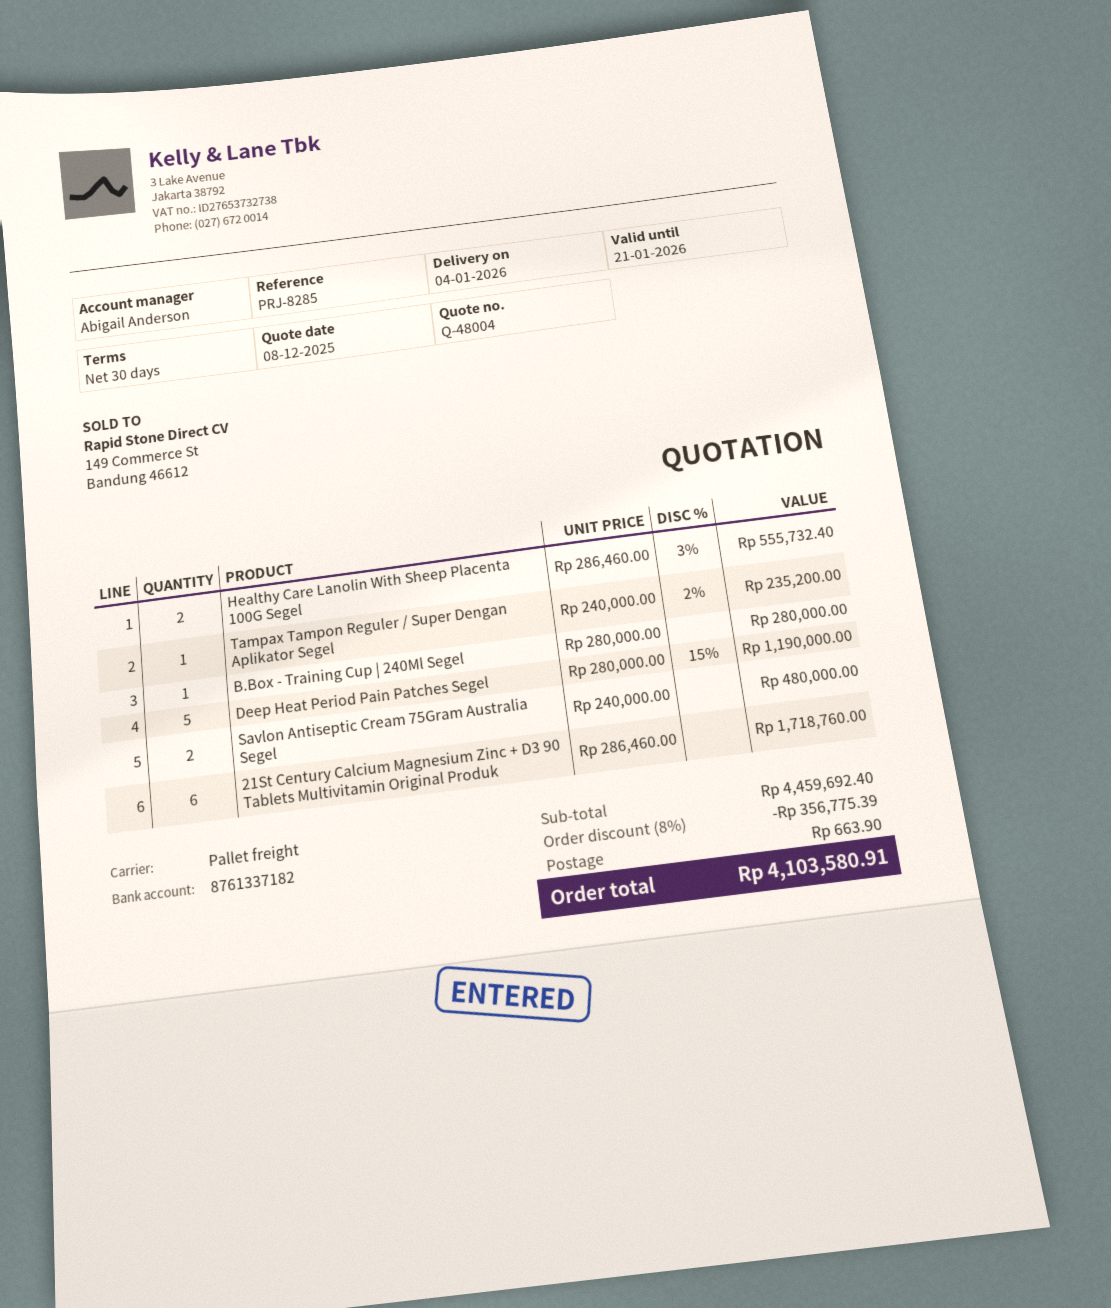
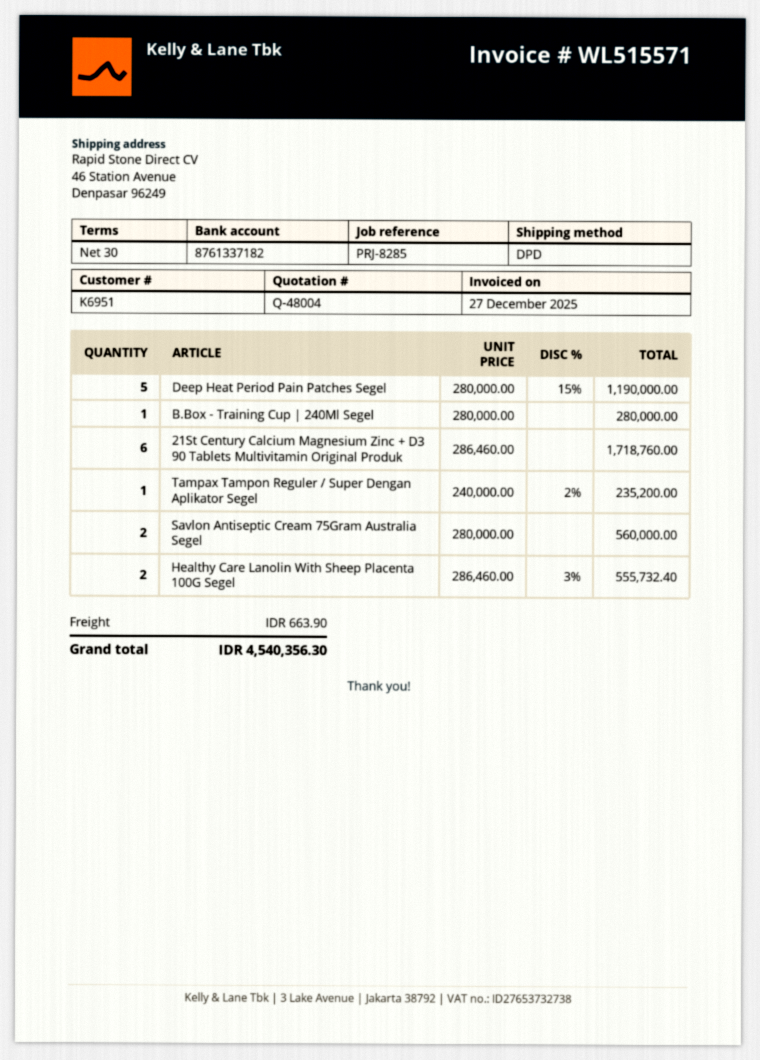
shipping method: pallet freight -> DPD
Savlon Antiseptic Cream 75Gram Australia Segel: 2 x 240000.00 = 480000.00 -> 2 x 280000.00 = 560000.00
discount: 8% = 356775.39 -> none
total: 4103580.91 -> 4540356.30

